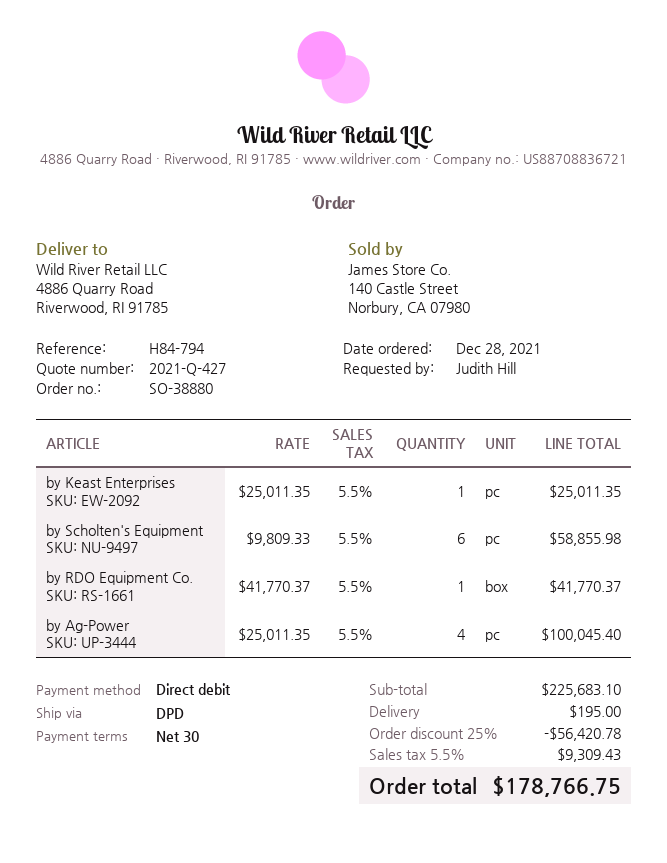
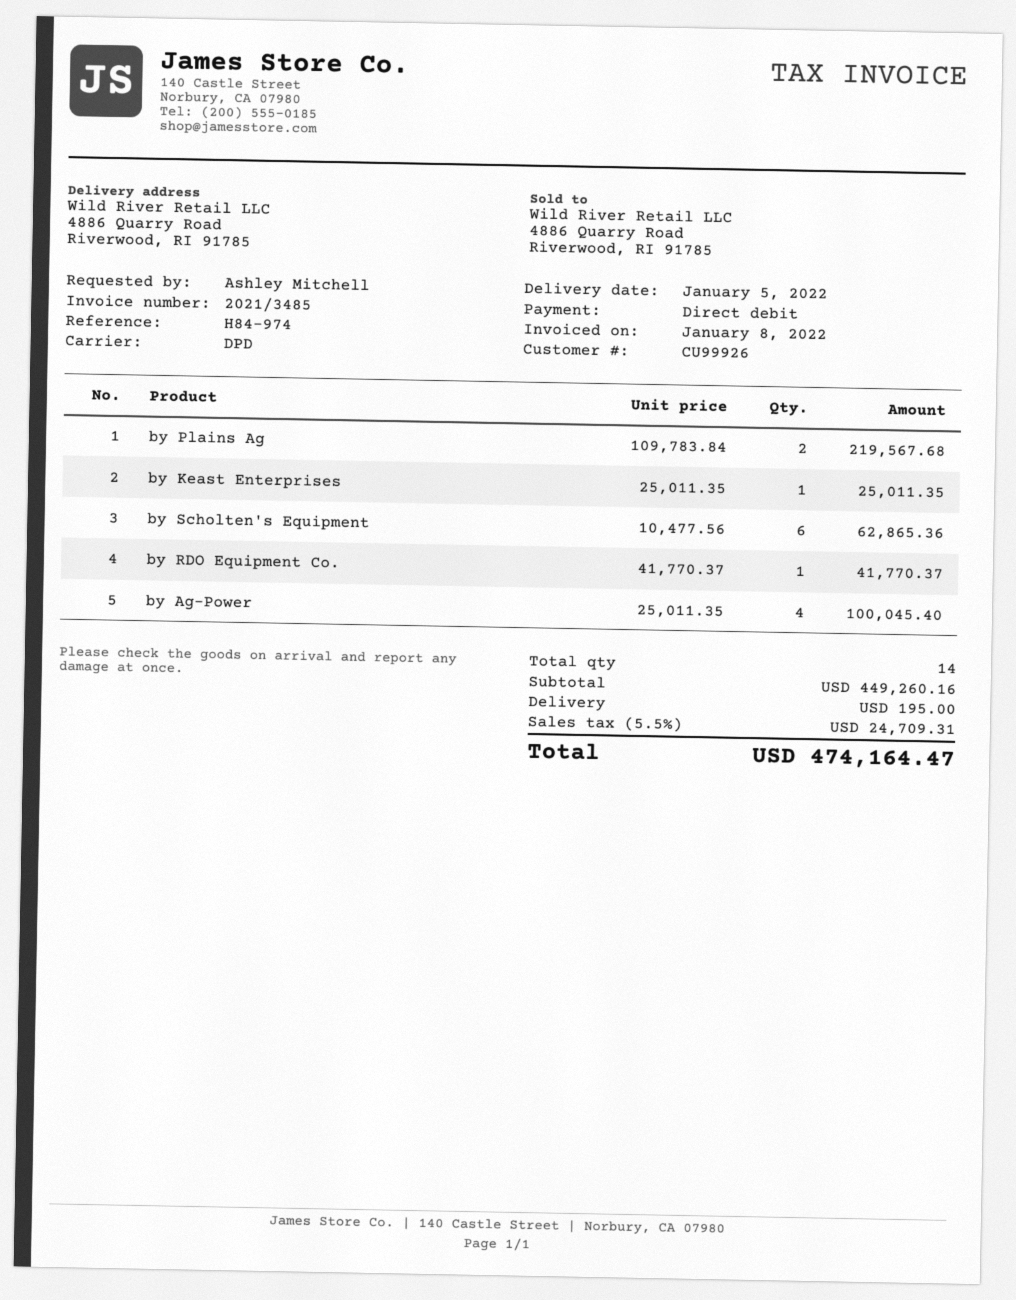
reference: H84-794 -> H84-974
ordered by: Judith Hill -> Ashley Mitchell
by Scholten's Equipment: 6 x 9809.33 = 58855.98 -> 6 x 10477.56 = 62865.36
by Plains Ag: none -> 2 x 109783.84 = 219567.68
subtotal: 225683.10 -> 449260.16
discount: 25% = 56420.78 -> none
tax: 5.5% = 9309.43 -> 5.5% = 24709.31
total: 178766.75 -> 474164.47

